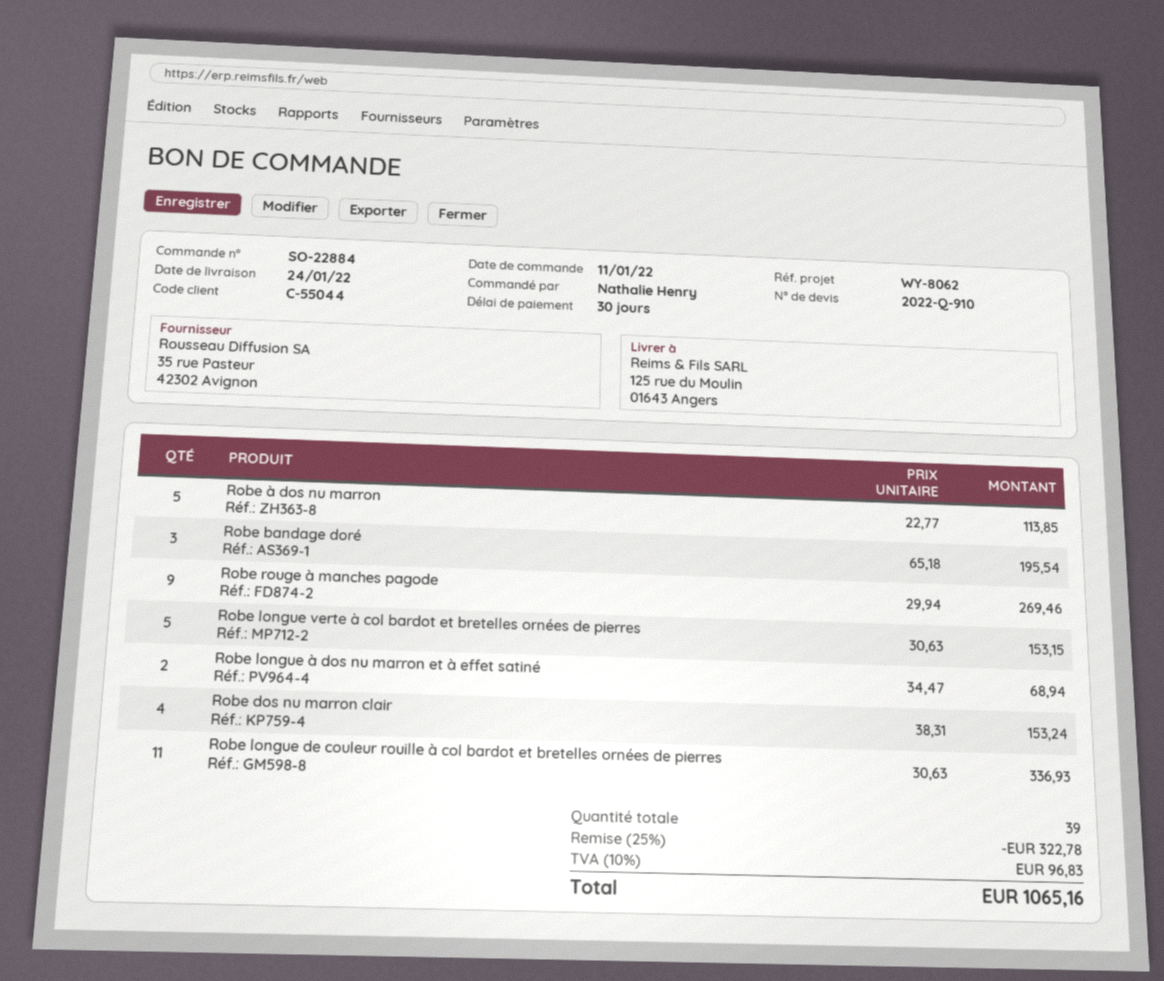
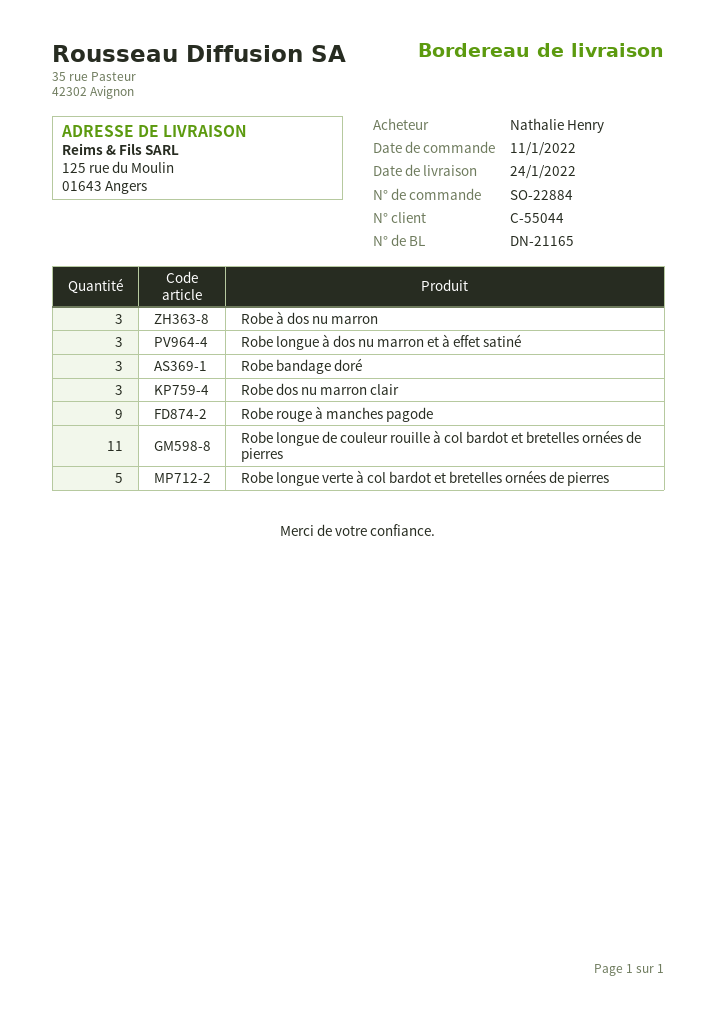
Robe à dos nu marron: 5 -> 3
Robe longue à dos nu marron et à effet satiné: 2 -> 3
Robe dos nu marron clair: 4 -> 3

